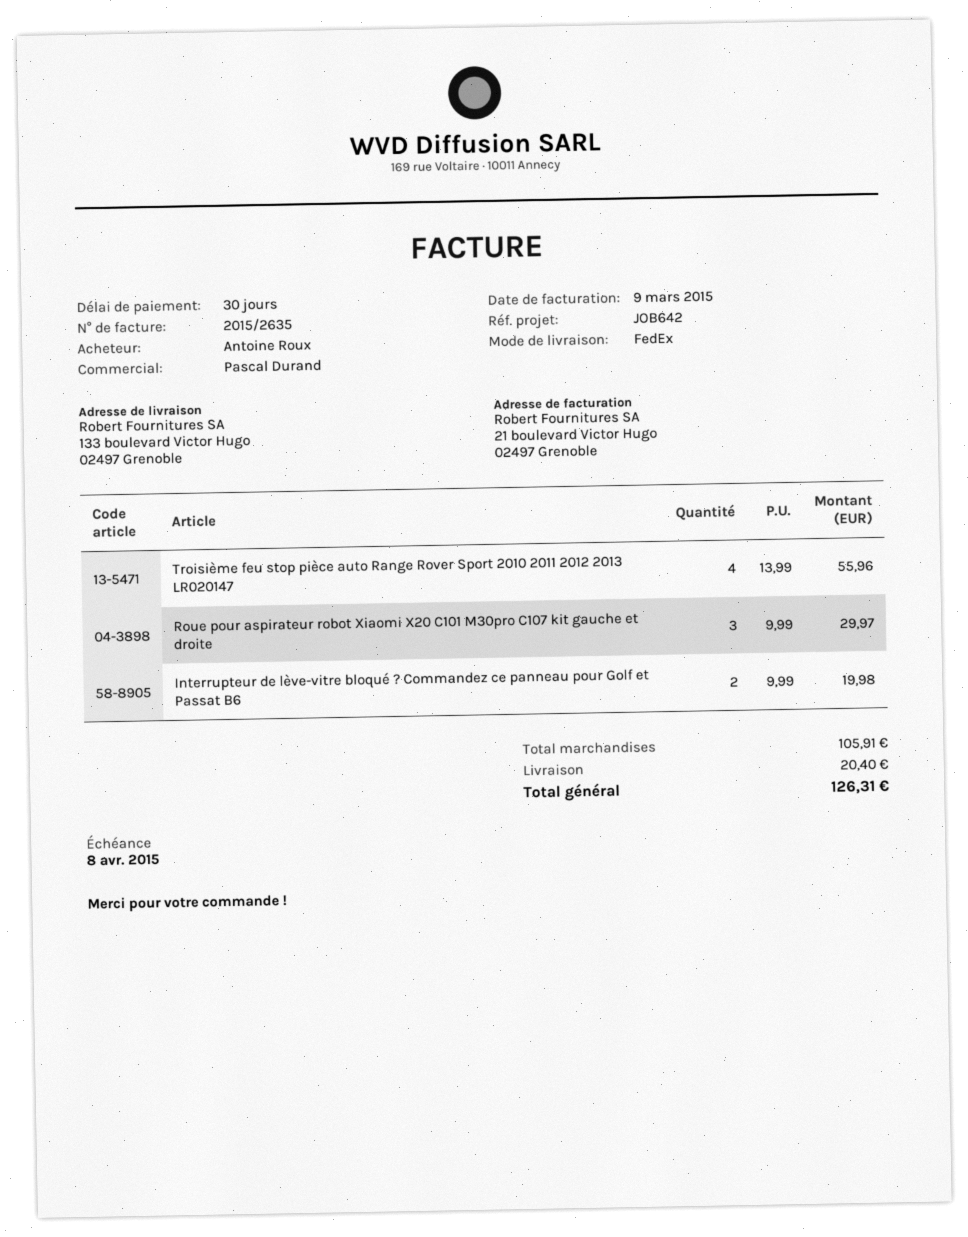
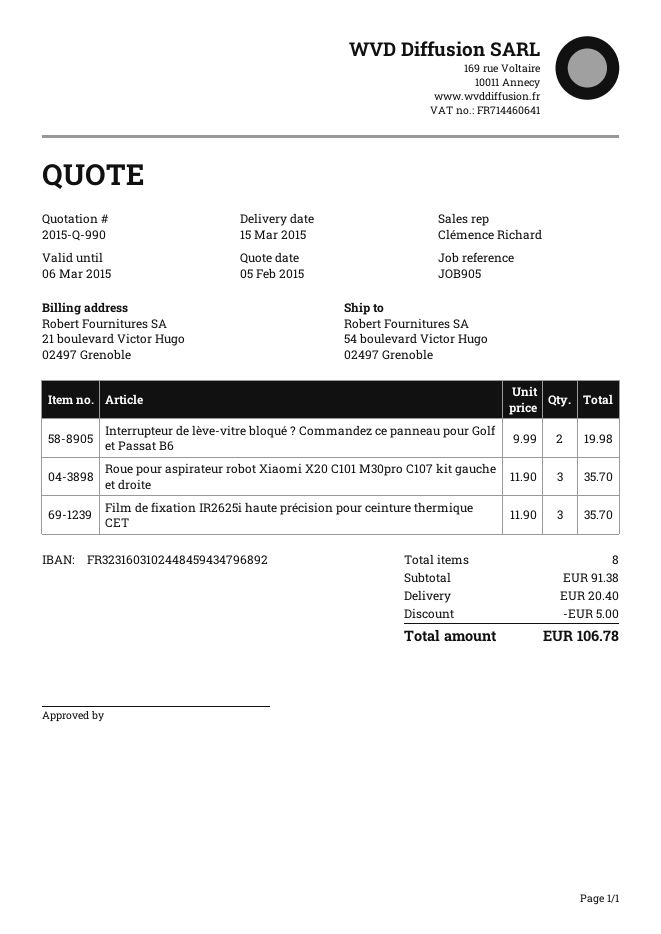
reference: JOB642 -> JOB905
sales rep: Pascal Durand -> Clémence Richard
ship to: 133 boulevard Victor Hugo, 02497 Grenoble -> 54 boulevard Victor Hugo, 02497 Grenoble
Troisième feu stop pièce auto Range Rover Sport 2010 2011 2012 2013 LR020147: 4 x 13.99 = 55.96 -> none
Roue pour aspirateur robot Xiaomi X20 C101 M30pro C107 kit gauche et droite: 3 x 9.99 = 29.97 -> 3 x 11.90 = 35.70
Film de fixation IR2625i haute précision pour ceinture thermique CET: none -> 3 x 11.90 = 35.70
subtotal: 105.91 -> 91.38
discount: none -> 5.00
total: 126.31 -> 106.78

